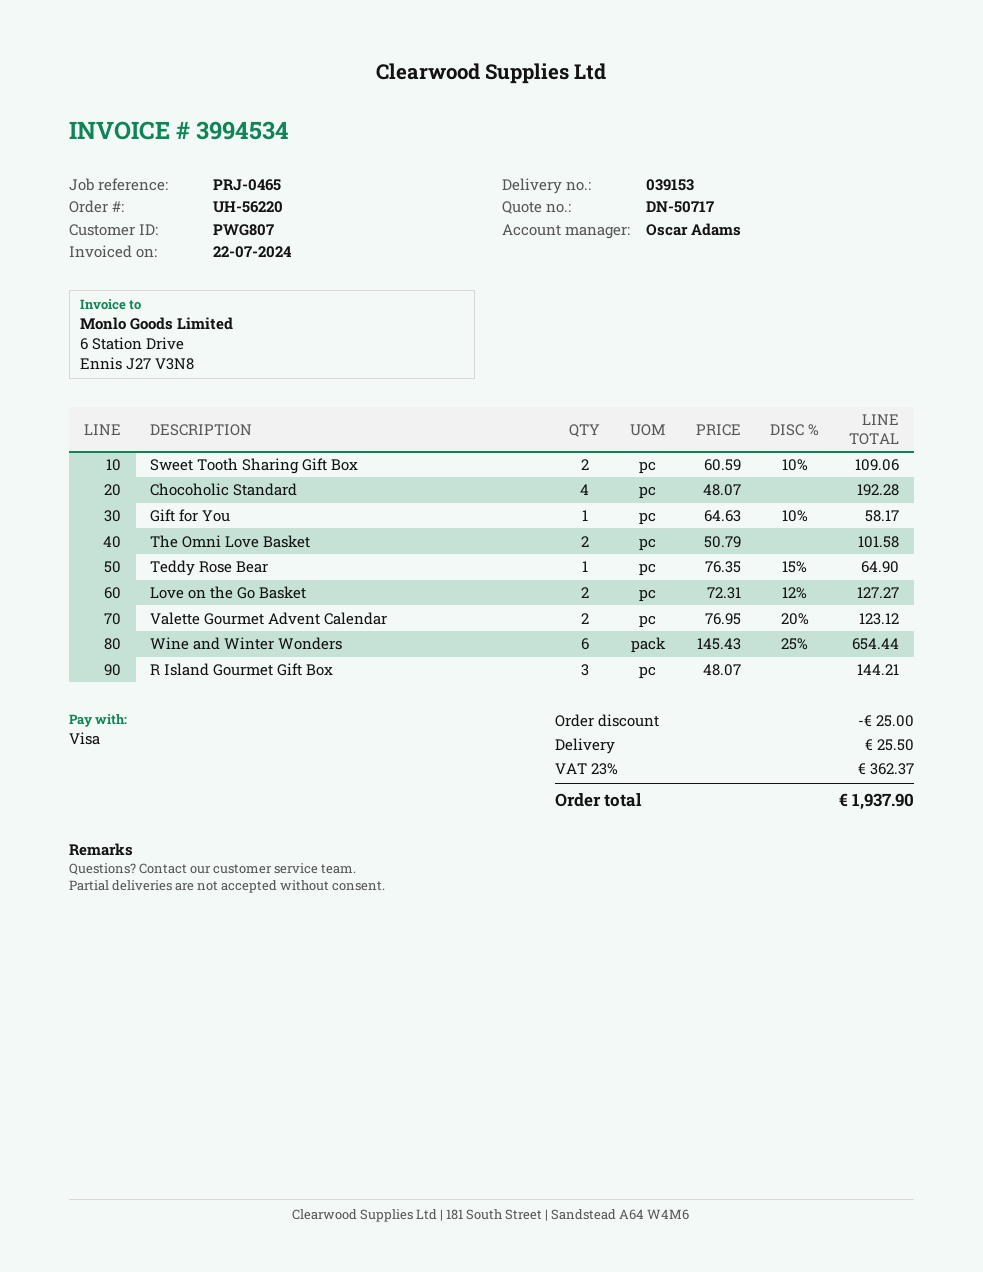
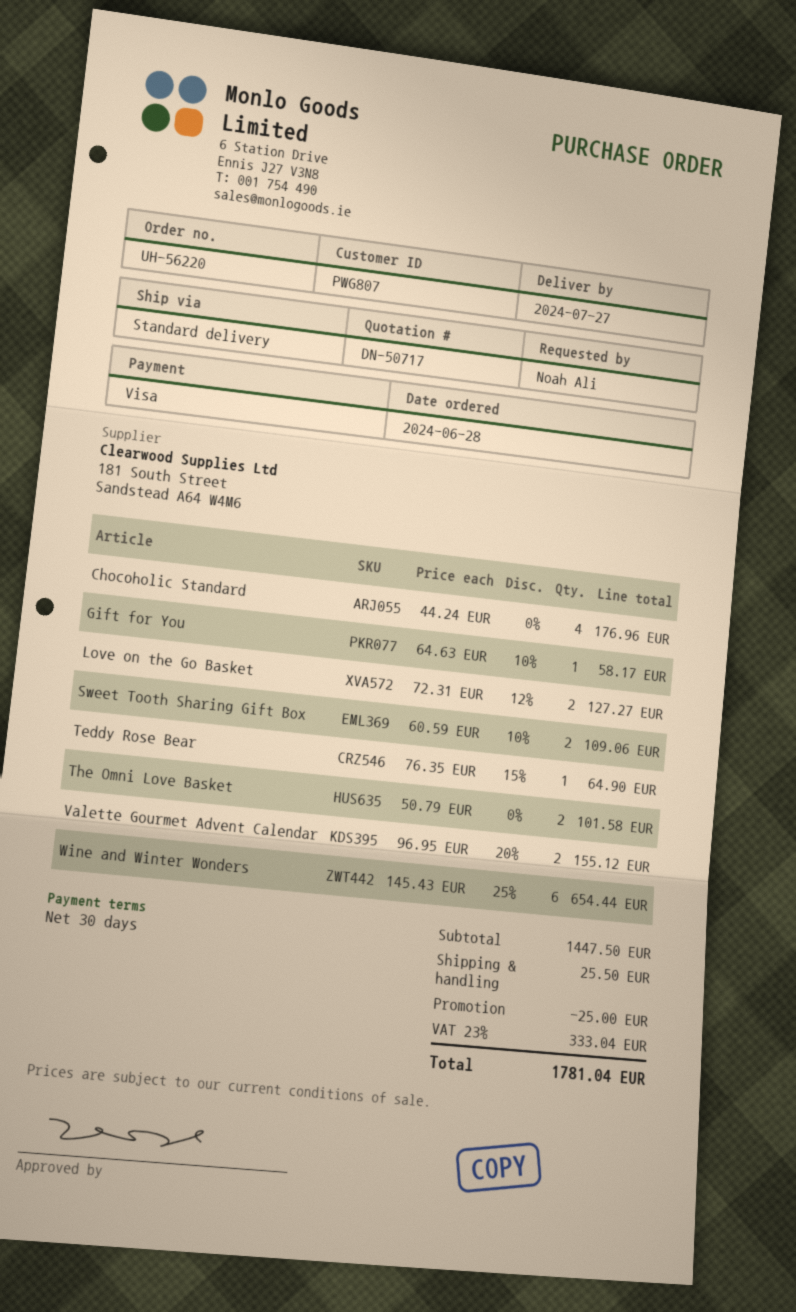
Chocoholic Standard: 4 x 48.07 = 192.28 -> 4 x 44.24 = 176.96
Valette Gourmet Advent Calendar: 2 x 76.95 - 20% = 123.12 -> 2 x 96.95 - 20% = 155.12
R Island Gourmet Gift Box: 3 x 48.07 = 144.21 -> none
tax: 23% = 362.37 -> 23% = 333.04
total: 1937.90 -> 1781.04

